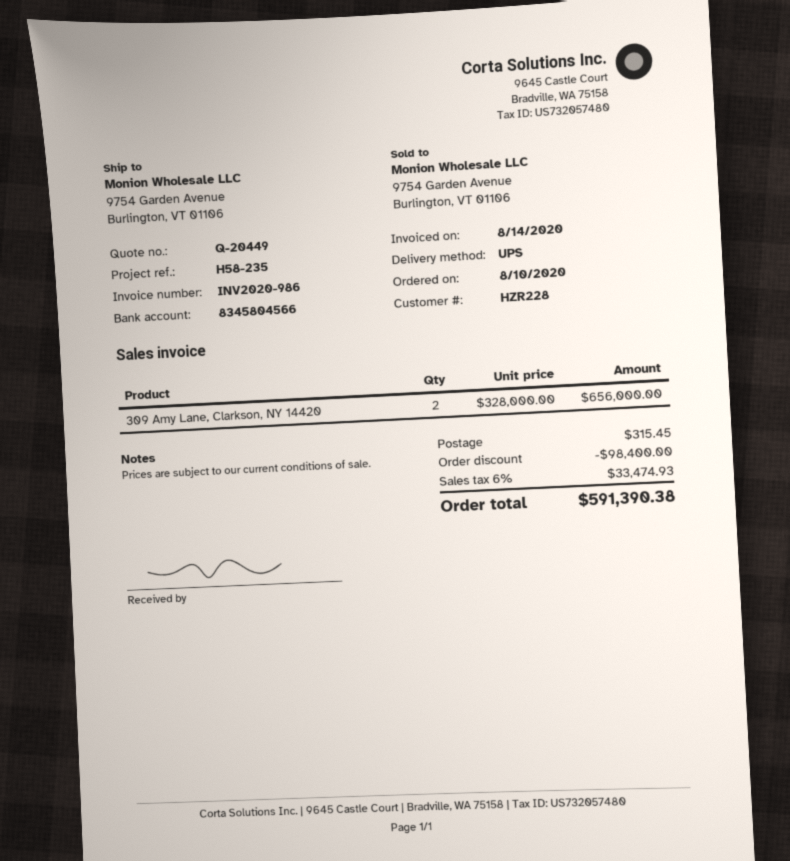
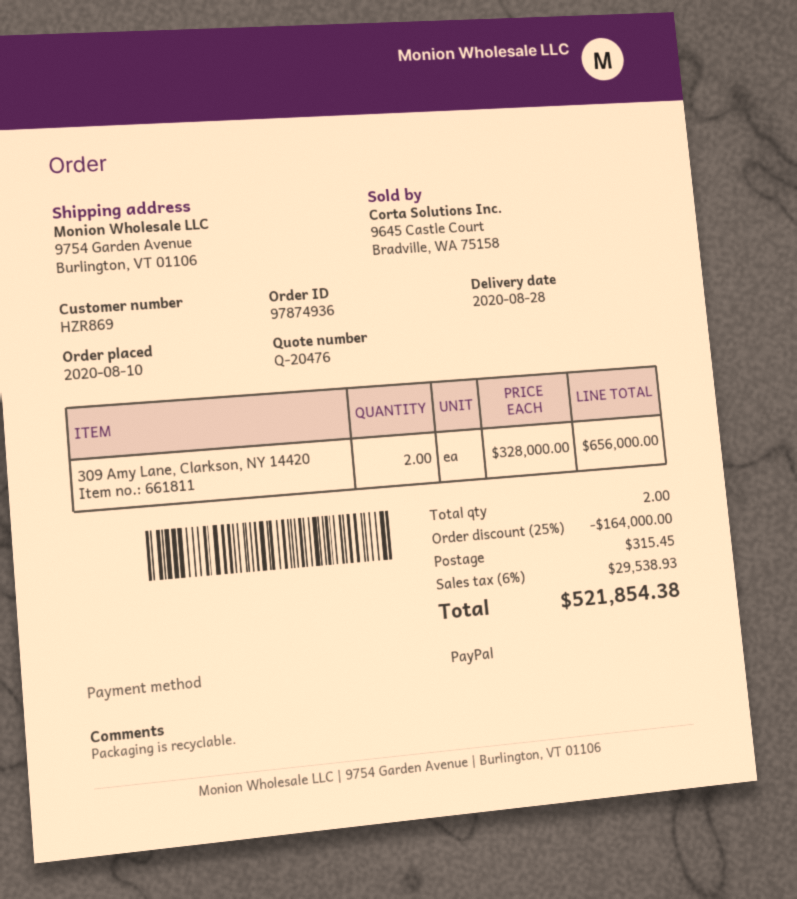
quote number: Q-20449 -> Q-20476
customer number: HZR228 -> HZR869
discount: 98400.00 -> 164000.00
tax: 6% = 33474.93 -> 6% = 29538.93
total: 591390.38 -> 521854.38

